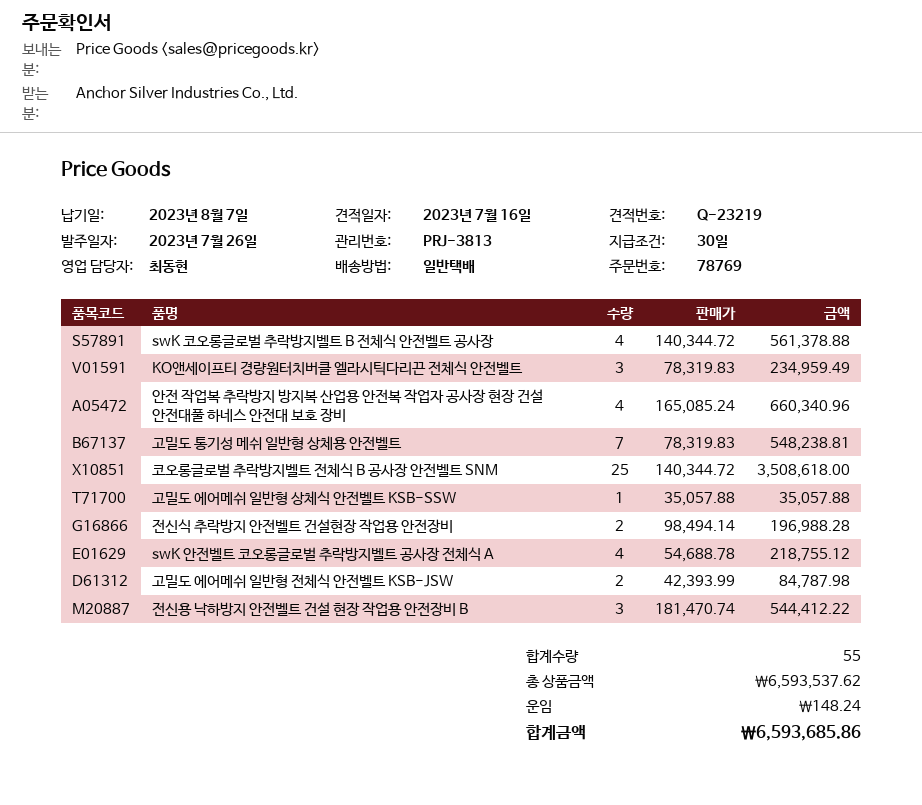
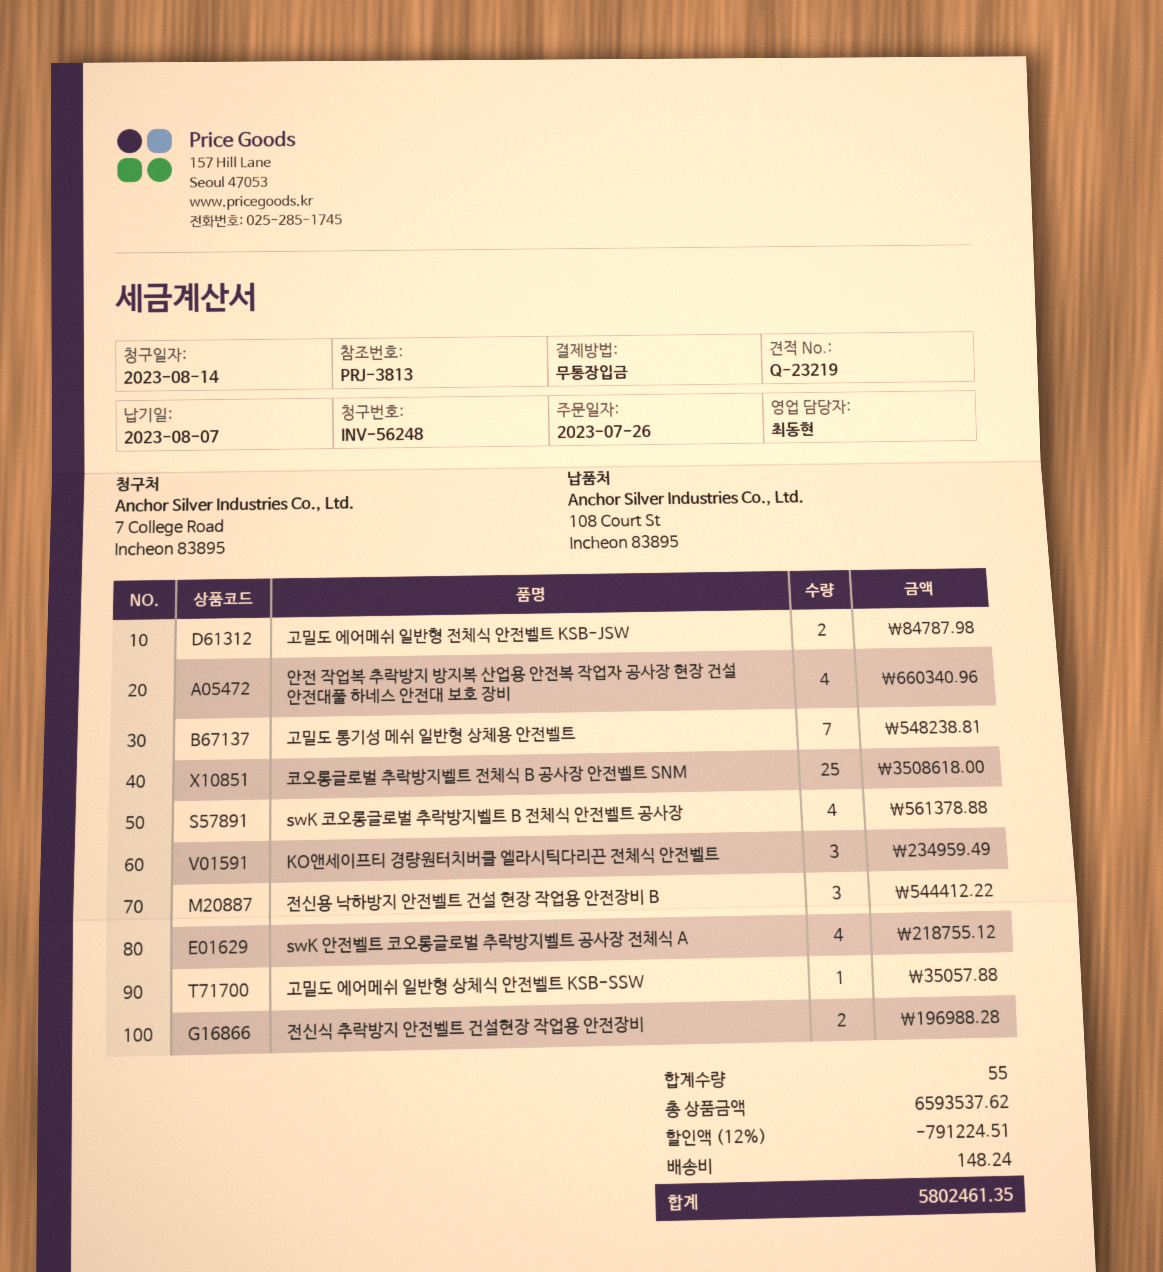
discount: none -> 12% = 791224.51
total: 6593685.86 -> 5802461.35

